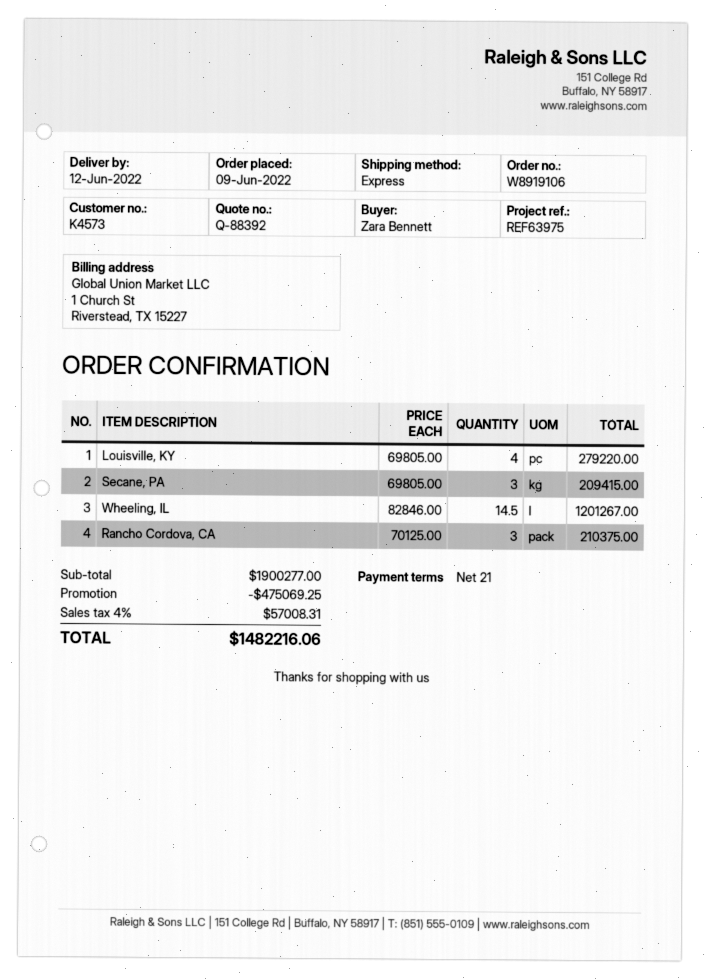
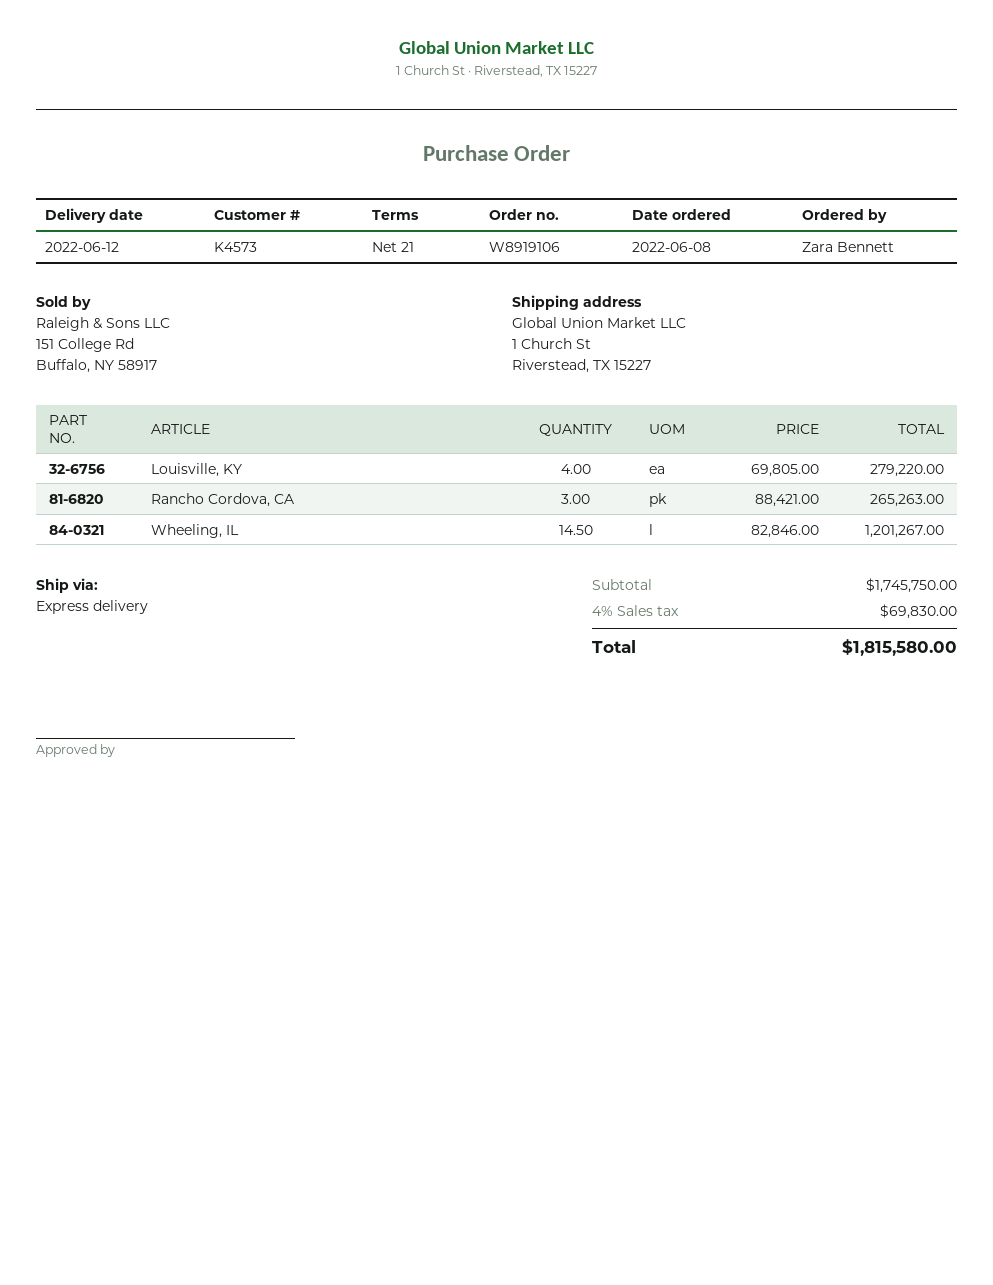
order date: 2022-06-09 -> 2022-06-08
Secane, PA: 3 x 69805.00 = 209415.00 -> none
Rancho Cordova, CA: 3 x 70125.00 = 210375.00 -> 3 x 88421.00 = 265263.00
subtotal: 1900277.00 -> 1745750.00
discount: 475069.25 -> none
tax: 4% = 57008.31 -> 4% = 69830.00
total: 1482216.06 -> 1815580.00

